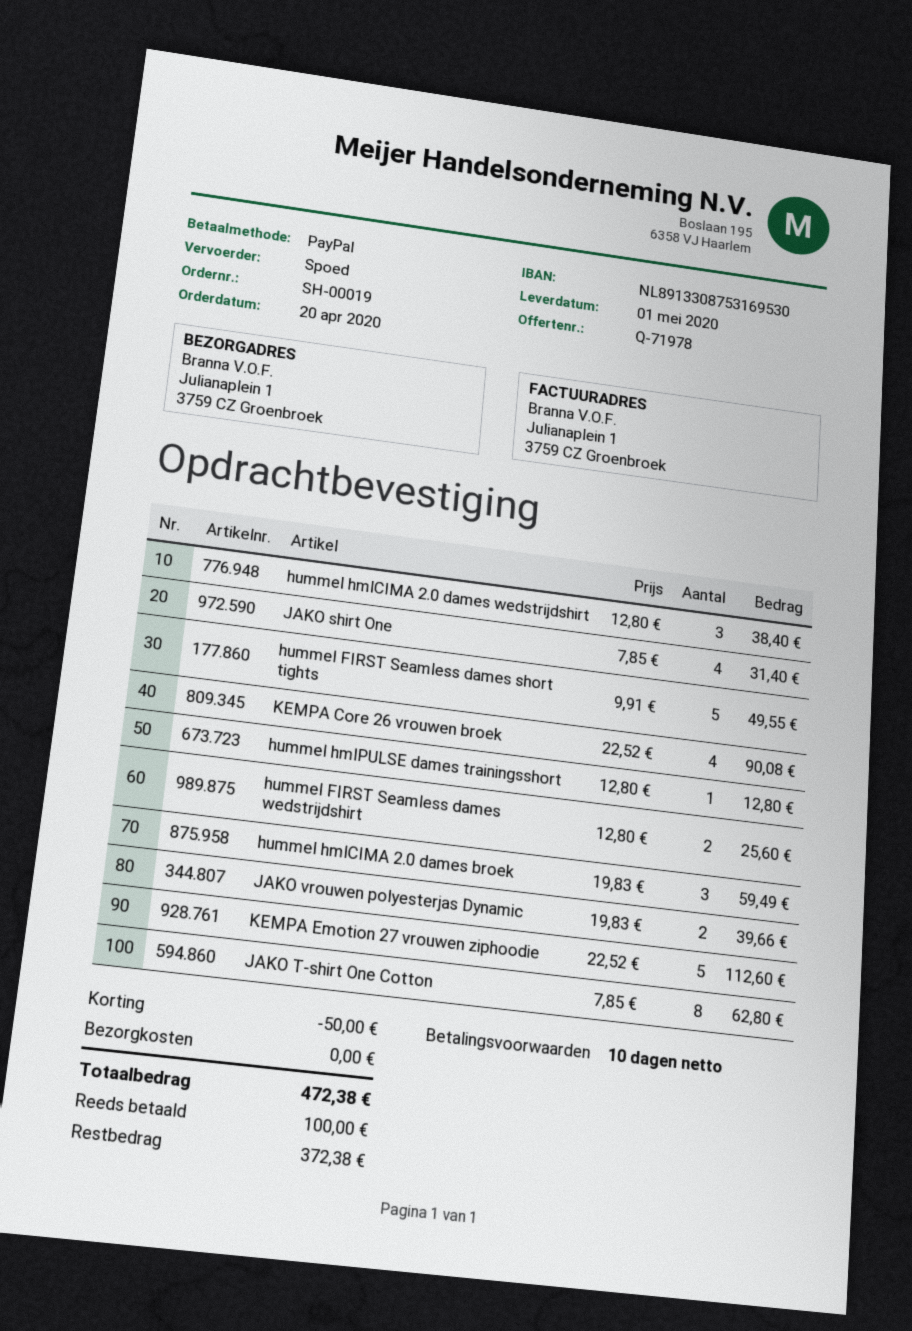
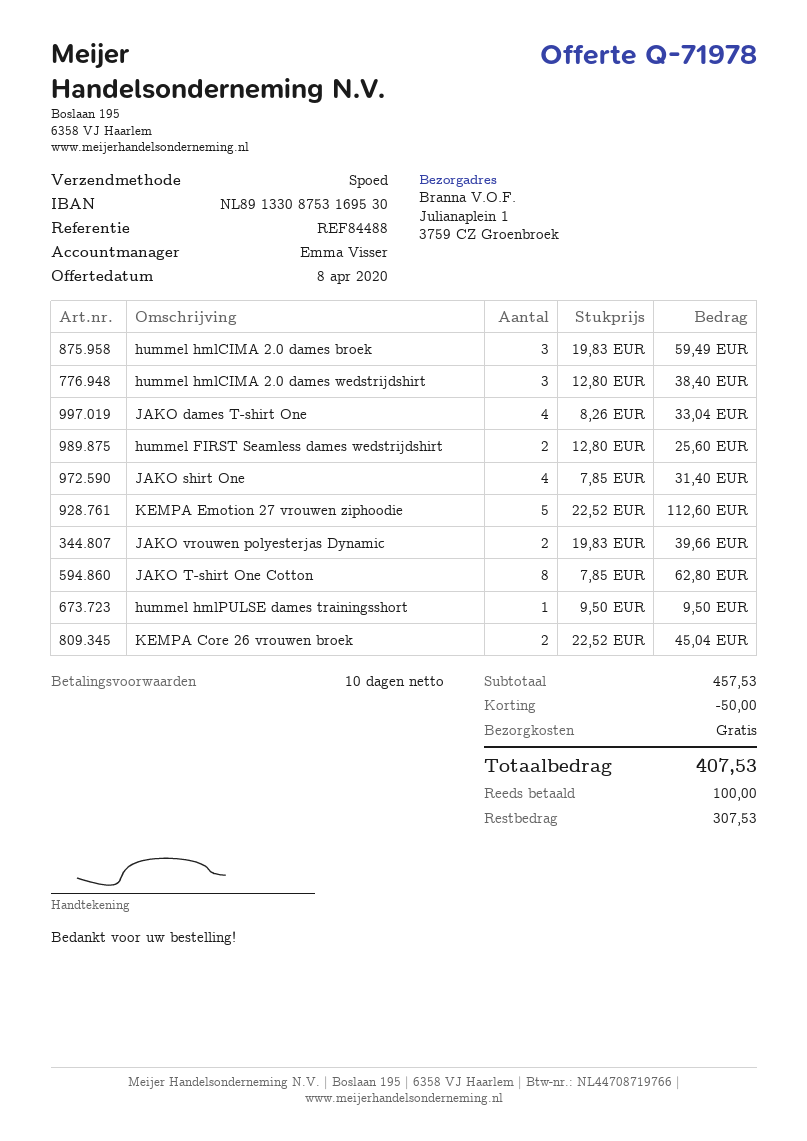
hummel FIRST Seamless dames short tights: 5 x 9.91 = 49.55 -> none
KEMPA Core 26 vrouwen broek: 4 x 22.52 = 90.08 -> 2 x 22.52 = 45.04
hummel hmlPULSE dames trainingsshort: 1 x 12.80 = 12.80 -> 1 x 9.50 = 9.50
JAKO dames T-shirt One: none -> 4 x 8.26 = 33.04
total: 472.38 -> 407.53
balance: 372.38 -> 307.53

